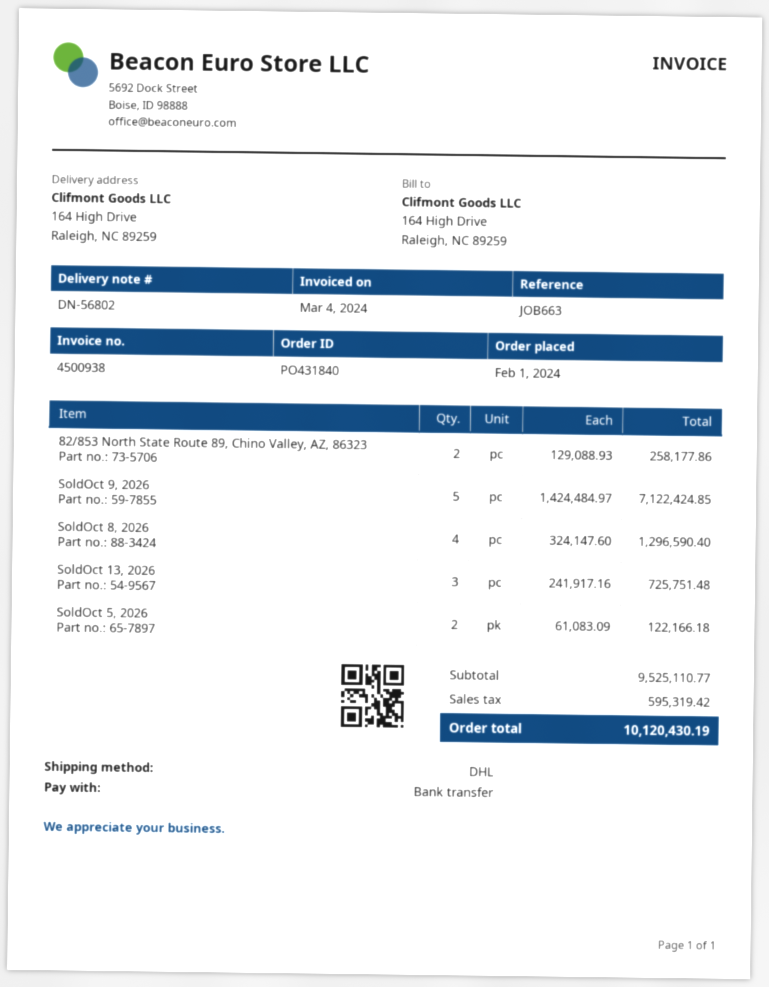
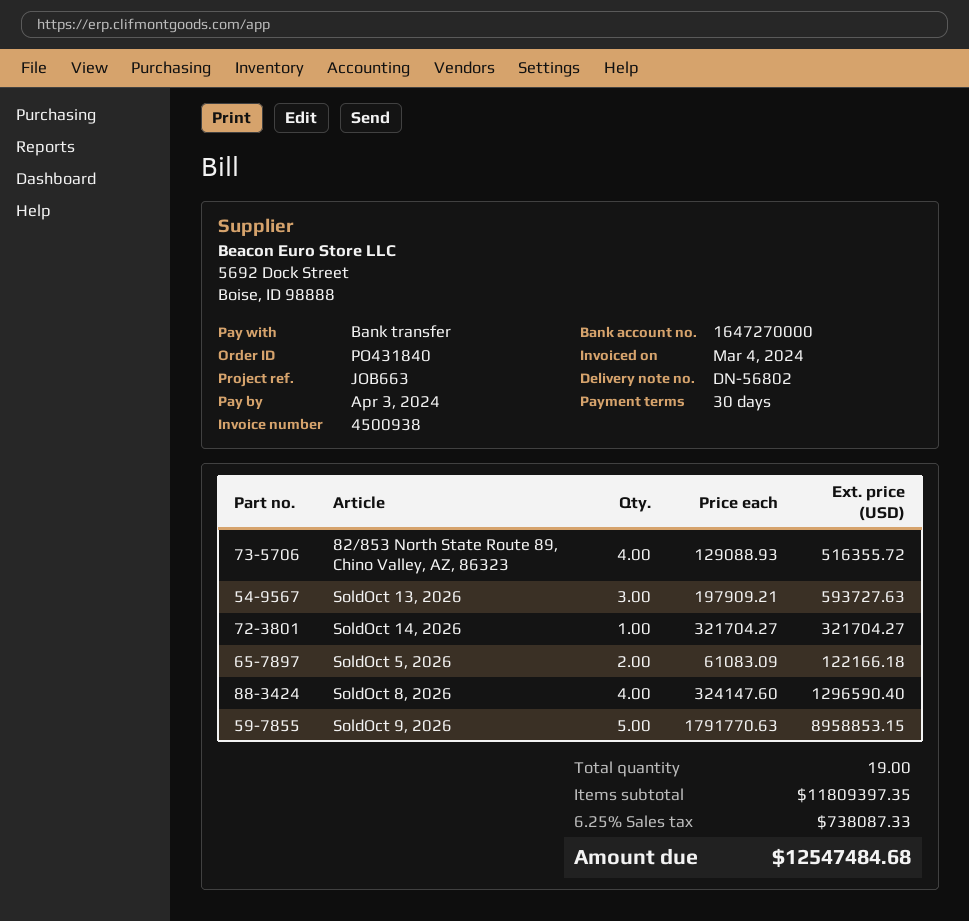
82/853 North State Route 89, Chino Valley, AZ, 86323: 2 x 129088.93 = 258177.86 -> 4 x 129088.93 = 516355.72
SoldOct 9, 2026: 5 x 1424484.97 = 7122424.85 -> 5 x 1791770.63 = 8958853.15
SoldOct 13, 2026: 3 x 241917.16 = 725751.48 -> 3 x 197909.21 = 593727.63
SoldOct 14, 2026: none -> 1 x 321704.27 = 321704.27
subtotal: 9525110.77 -> 11809397.35
tax: 595319.42 -> 738087.33
total: 10120430.19 -> 12547484.68

